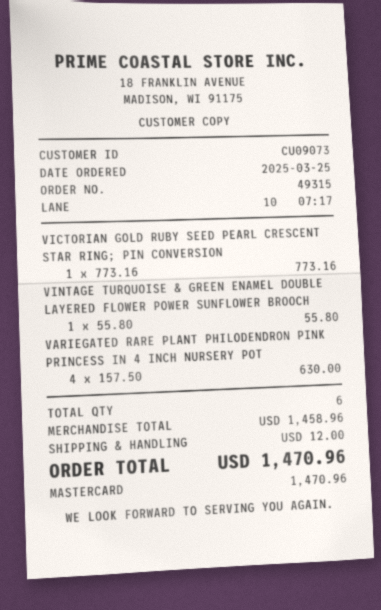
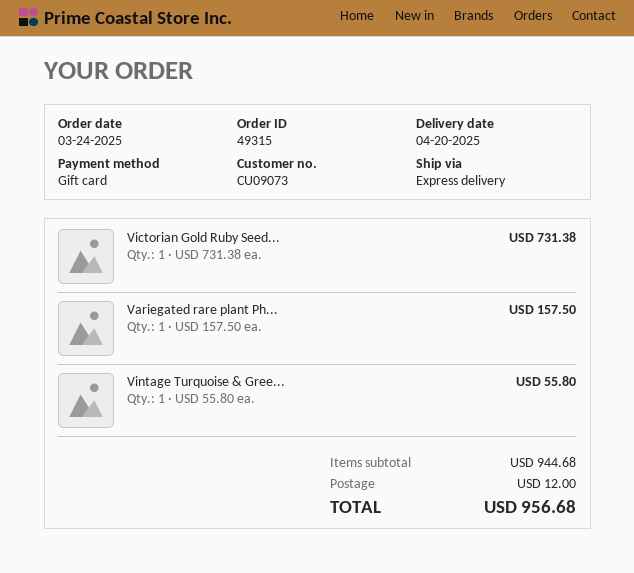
order date: 2025-03-25 -> 2025-03-24
payment method: Mastercard -> gift card
VICTORIAN GOLD RUBY SEED PEARL CRESCENT STAR RING; PIN CONVERSION: 1 x 773.16 = 773.16 -> 1 x 731.38 = 731.38
VARIEGATED RARE PLANT PHILODENDRON PINK PRINCESS IN 4 INCH NURSERY POT: 4 x 157.50 = 630.00 -> 1 x 157.50 = 157.50
subtotal: 1458.96 -> 944.68
total: 1470.96 -> 956.68

